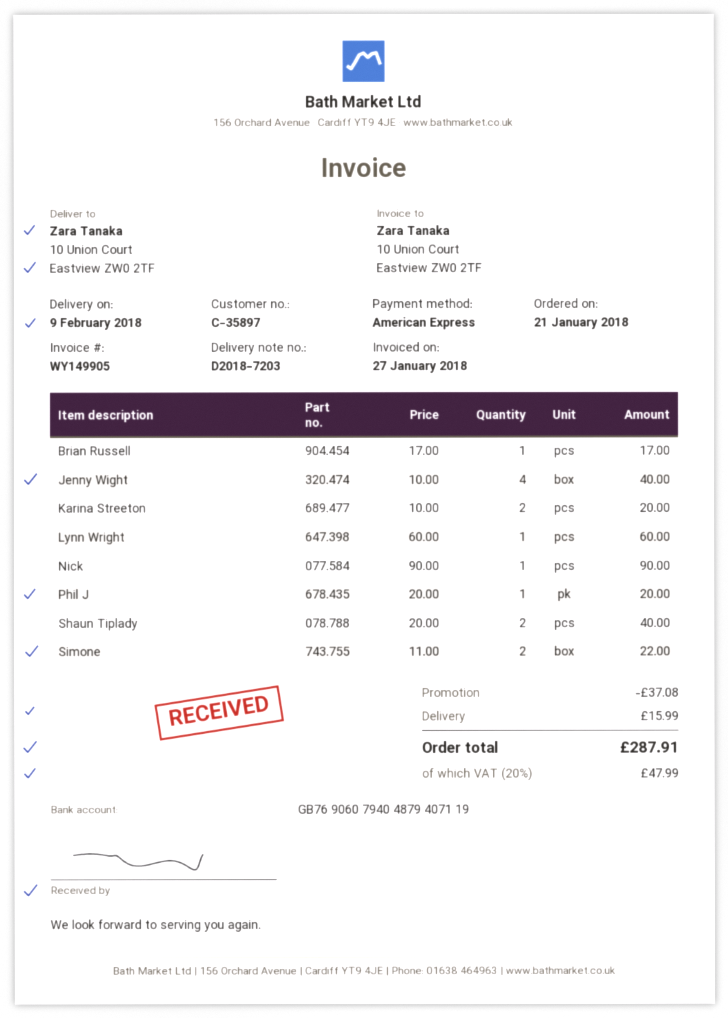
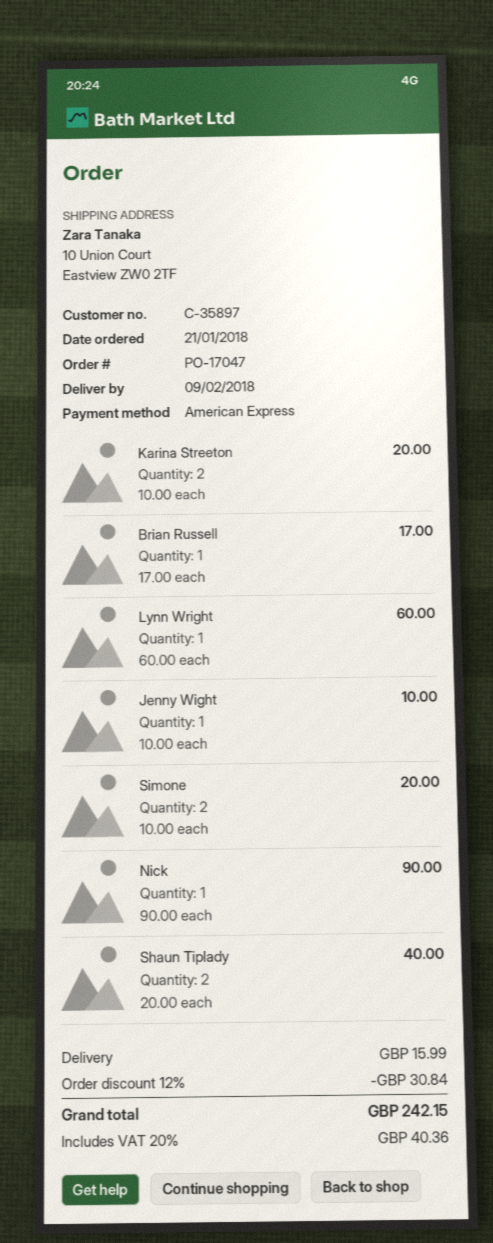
Jenny Wight: 4 x 10.00 = 40.00 -> 1 x 10.00 = 10.00
Phil J: 1 x 20.00 = 20.00 -> none
Simone: 2 x 11.00 = 22.00 -> 2 x 10.00 = 20.00
discount: 37.08 -> 30.84
tax: 20% = 47.99 -> 20% = 40.36
total: 287.91 -> 242.15

